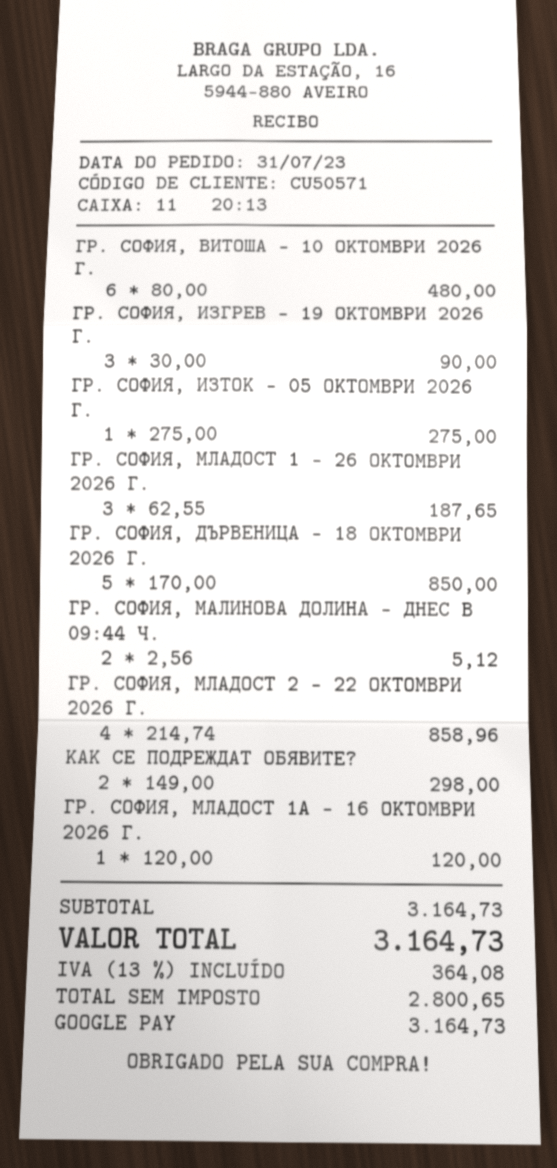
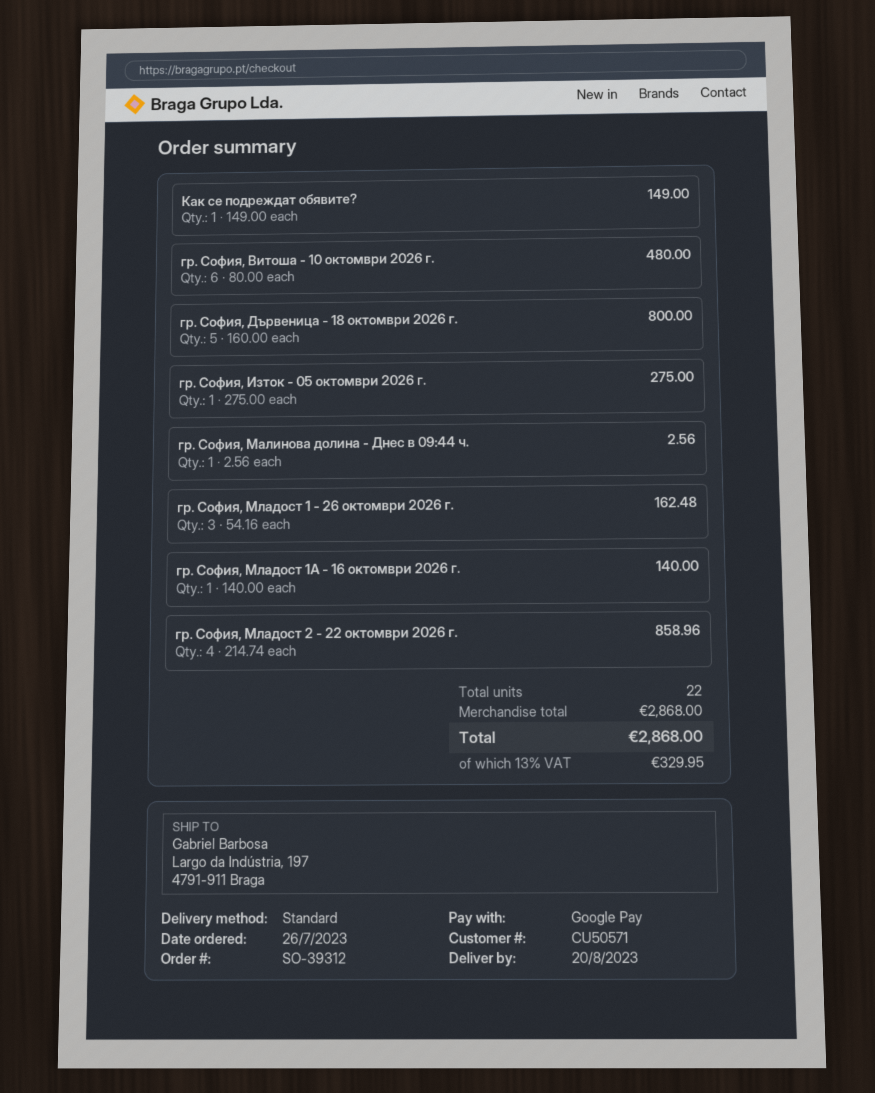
order date: 2023-07-31 -> 2023-07-26
ГР. СОФИЯ, ИЗГРЕВ - 19 ОКТОМВРИ 2026 Г.: 3 x 30.00 = 90.00 -> none
ГР. СОФИЯ, МЛАДОСТ 1 - 26 ОКТОМВРИ 2026 Г.: 3 x 62.55 = 187.65 -> 3 x 54.16 = 162.48
ГР. СОФИЯ, ДЪРВЕНИЦА - 18 ОКТОМВРИ 2026 Г.: 5 x 170.00 = 850.00 -> 5 x 160.00 = 800.00
ГР. СОФИЯ, МАЛИНОВА ДОЛИНА - ДНЕС В 09:44 Ч.: 2 x 2.56 = 5.12 -> 1 x 2.56 = 2.56
КАК СЕ ПОДРЕЖДАТ ОБЯВИТЕ?: 2 x 149.00 = 298.00 -> 1 x 149.00 = 149.00
ГР. СОФИЯ, МЛАДОСТ 1А - 16 ОКТОМВРИ 2026 Г.: 1 x 120.00 = 120.00 -> 1 x 140.00 = 140.00
subtotal: 3164.73 -> 2868.00
tax: 13% = 364.08 -> 13% = 329.95
total: 3164.73 -> 2868.00

